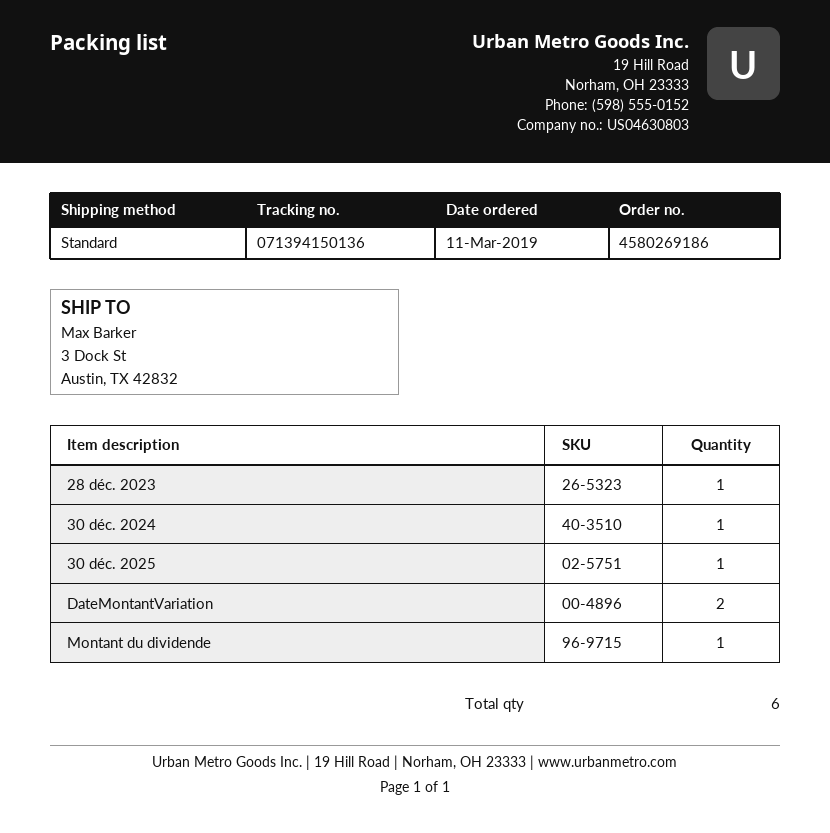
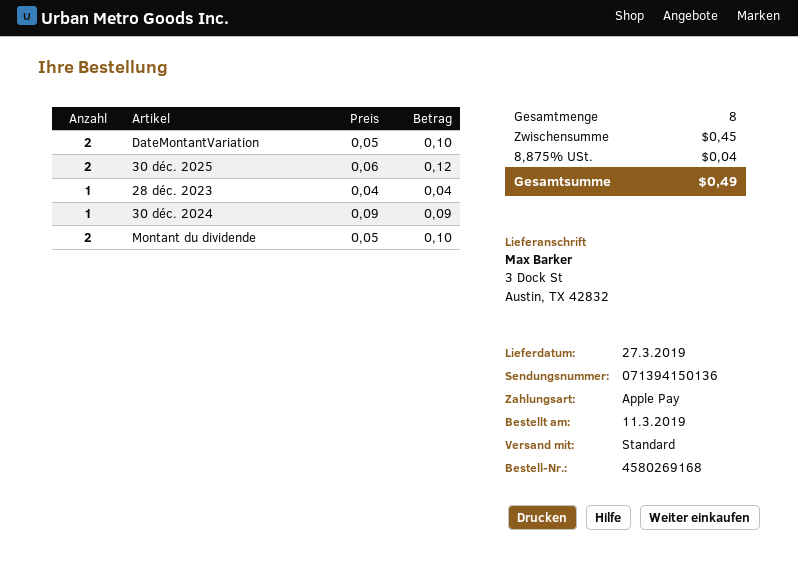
order number: 4580269186 -> 4580269168
30 déc. 2025: 1 -> 2
Montant du dividende: 1 -> 2
total quantity: 6 -> 8

